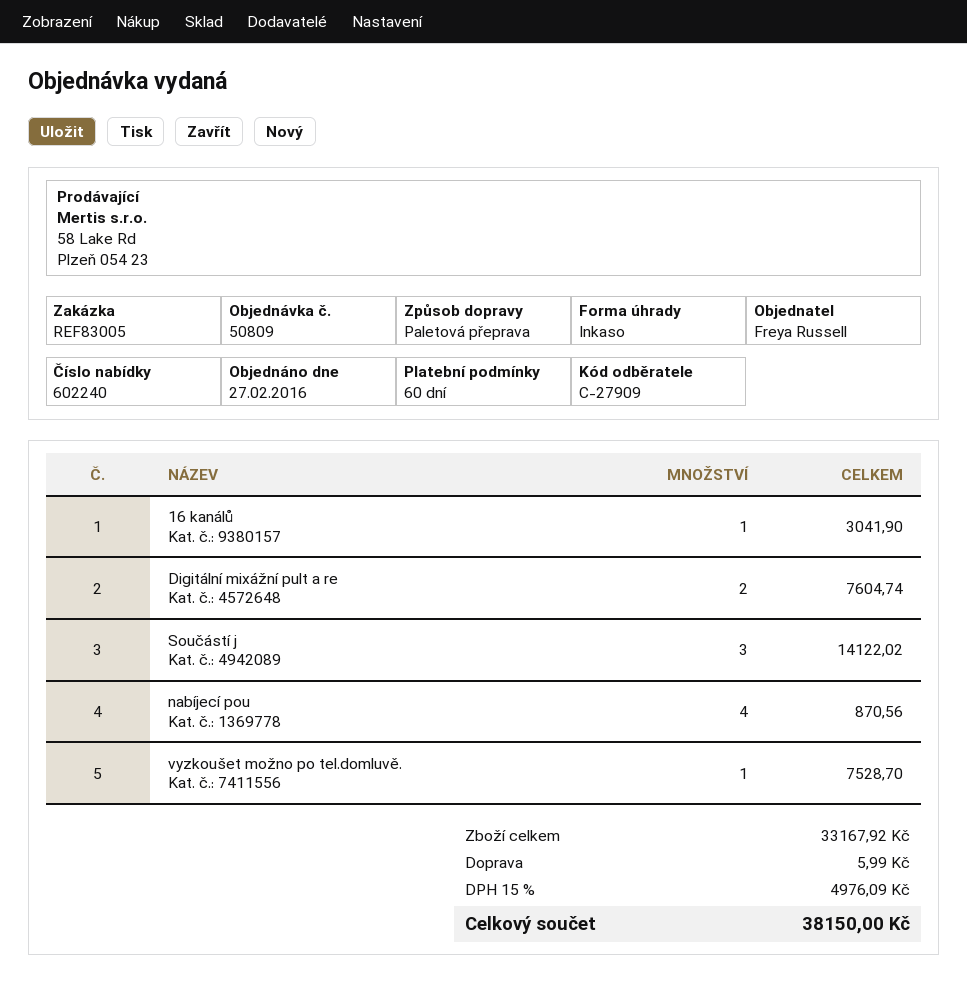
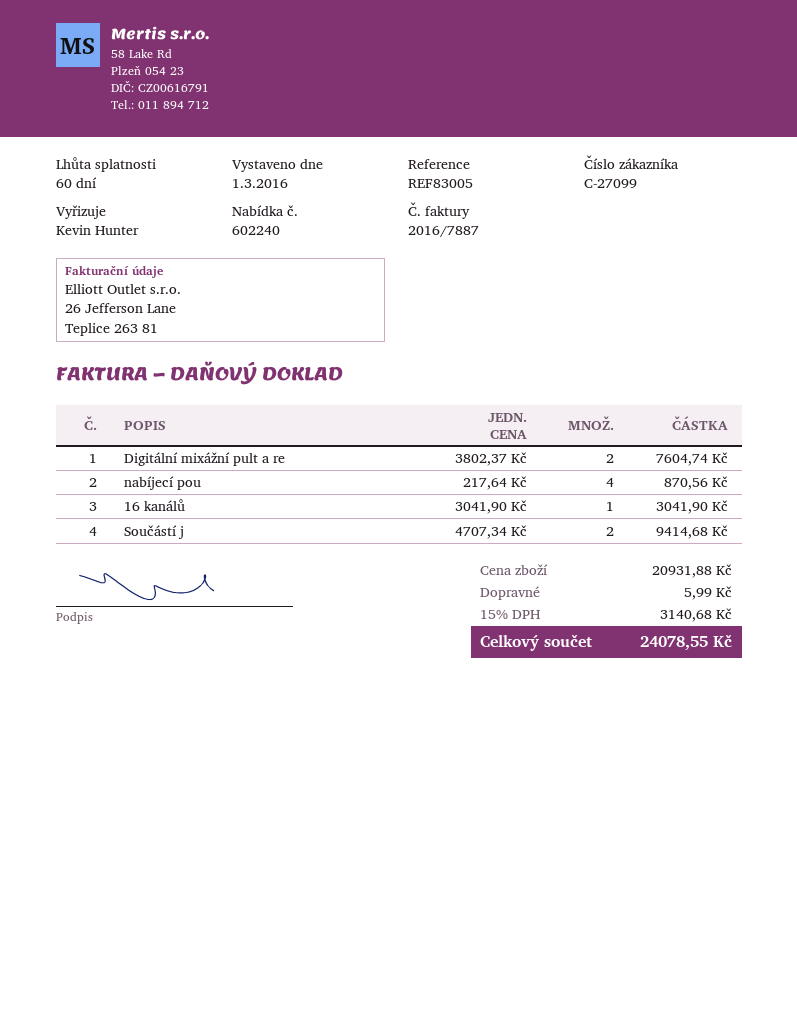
customer number: C-27909 -> C-27099
Součástí j: 3 for 14122.02 -> 2 for 9414.68
vyzkoušet možno po tel.domluvě.: 1 for 7528.70 -> none
subtotal: 33167.92 -> 20931.88
tax: 15% = 4976.09 -> 15% = 3140.68
total: 38150.00 -> 24078.55

